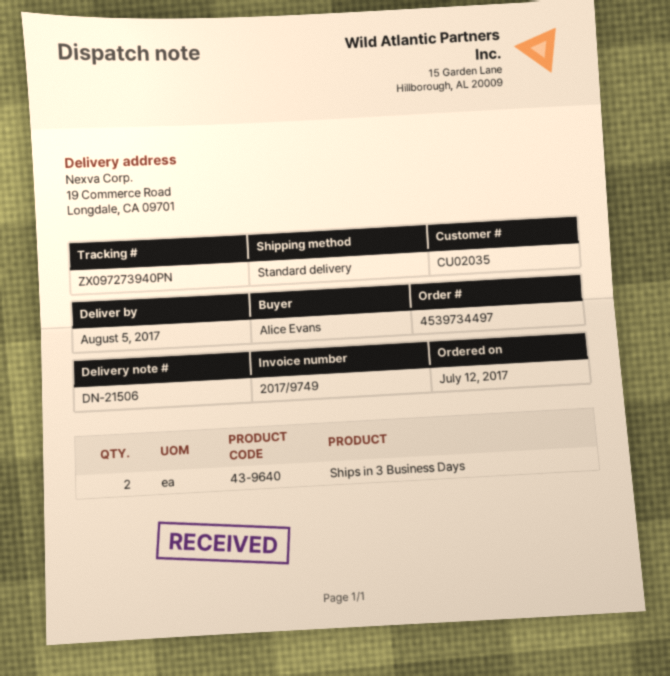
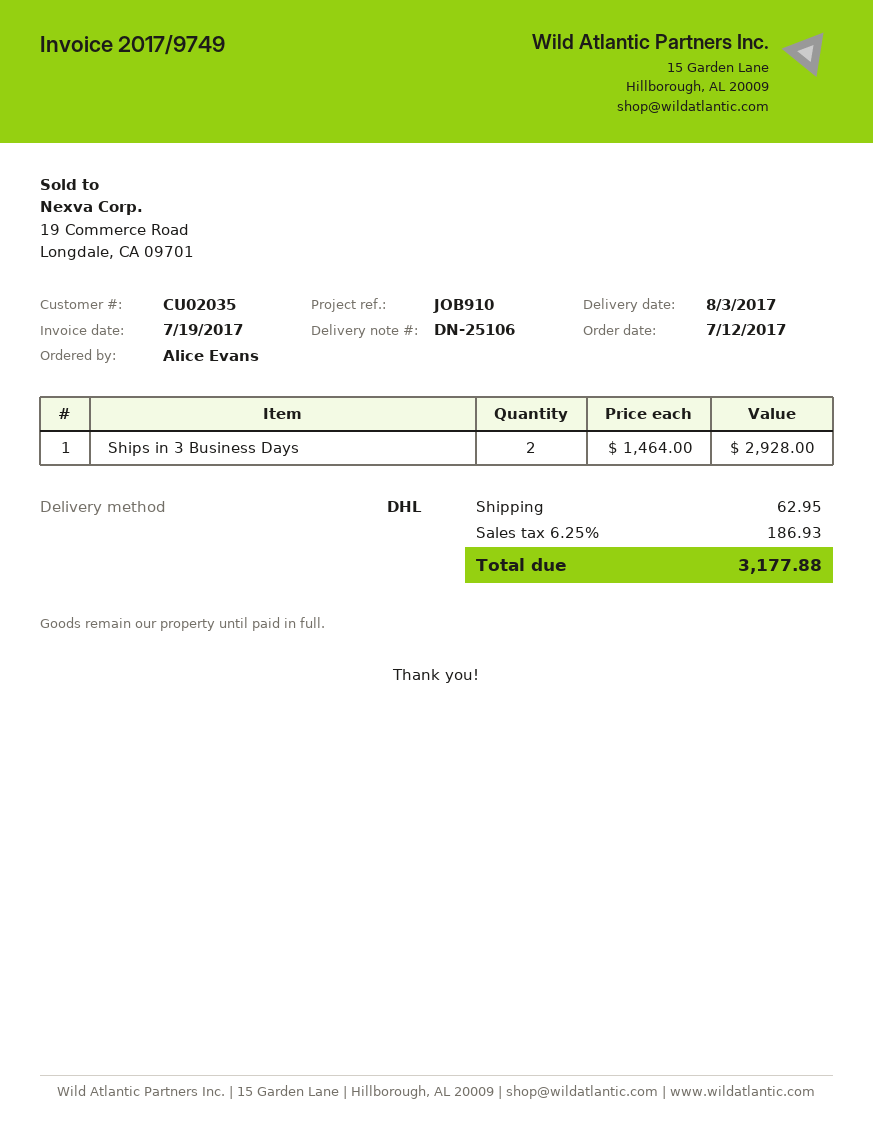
delivery note number: DN-21506 -> DN-25106
delivery date: 2017-08-05 -> 2017-08-03
shipping method: standard -> DHL

